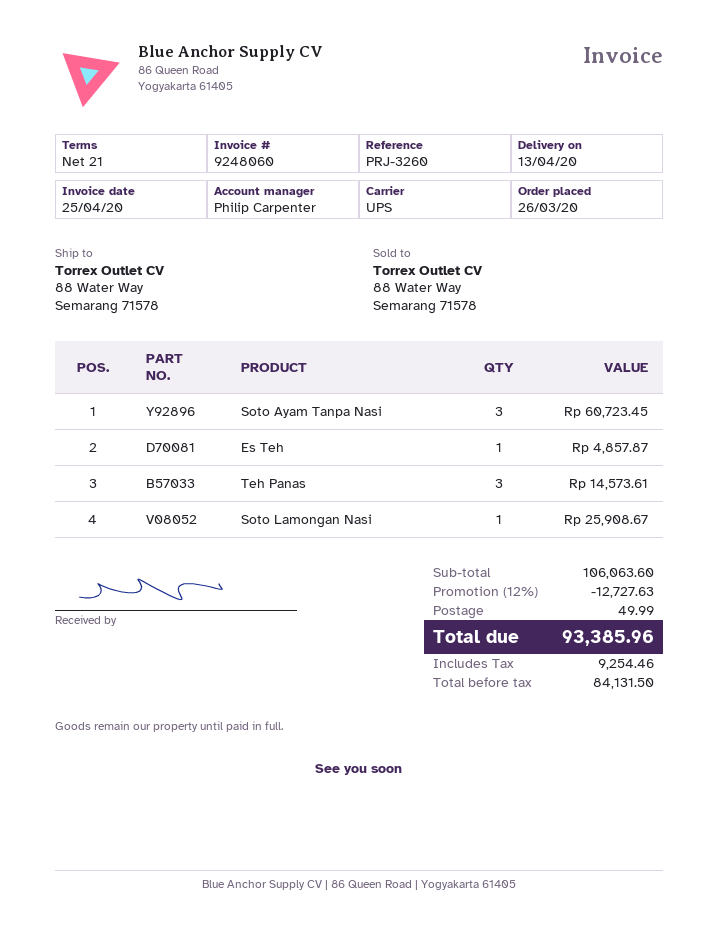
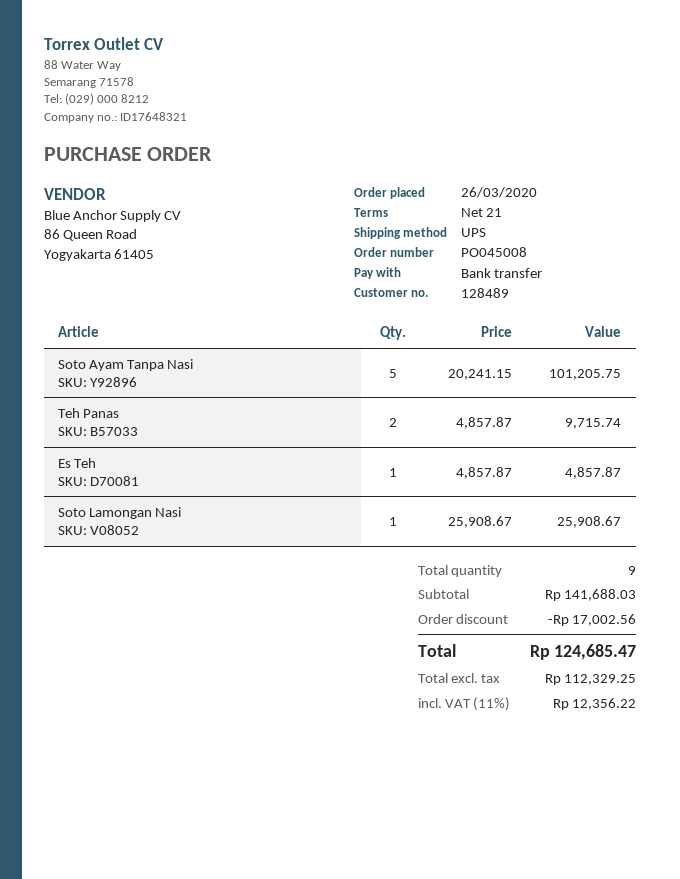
Soto Ayam Tanpa Nasi: 3 for 60723.45 -> 5 for 101205.75
Teh Panas: 3 for 14573.61 -> 2 for 9715.74
subtotal: 106063.60 -> 141688.03
discount: 12727.63 -> 17002.56
shipping: 49.99 -> none
net: 84131.50 -> 112329.25
tax: 9254.46 -> 12356.22
total: 93385.96 -> 124685.47

